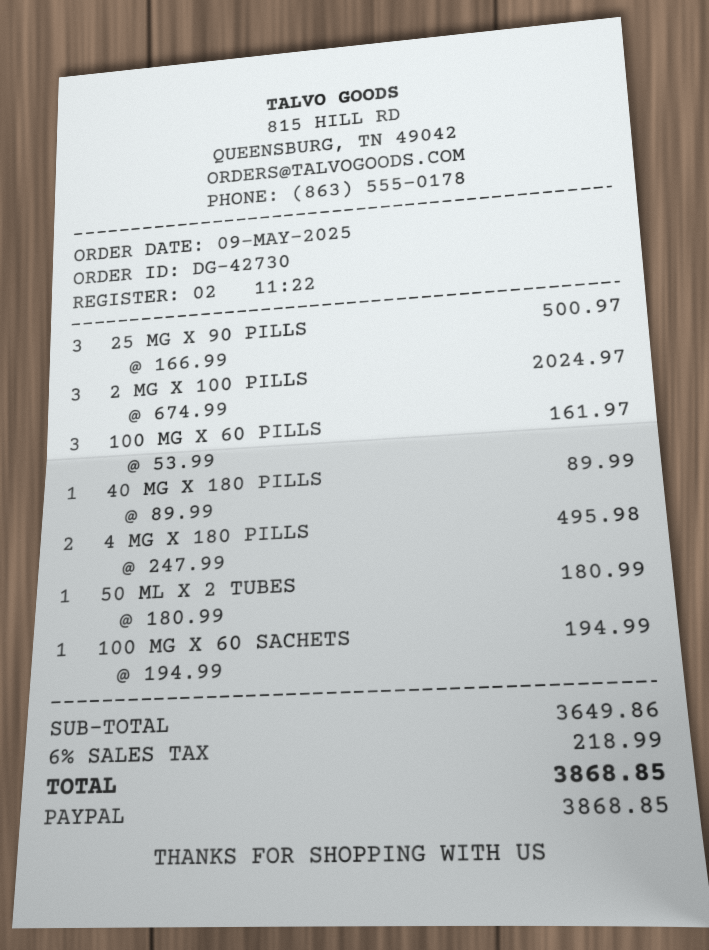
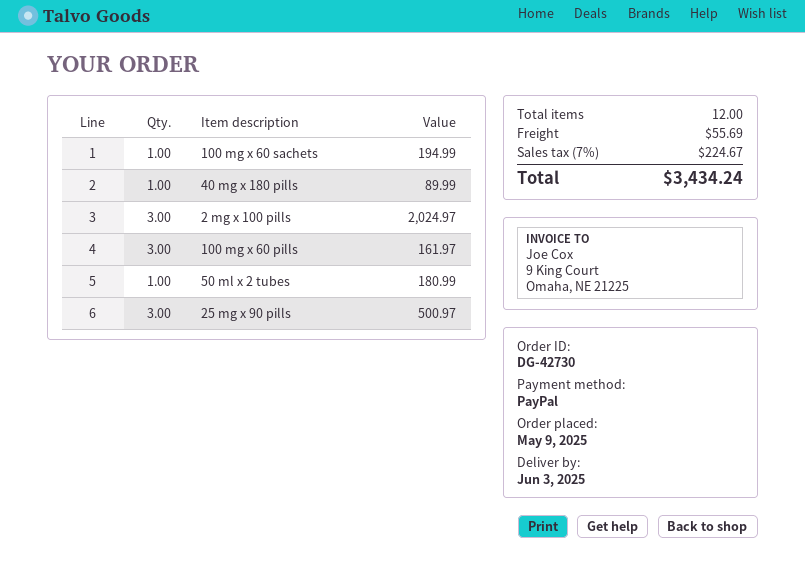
4 MG X 180 PILLS: 2 for 495.98 -> none
shipping: none -> 55.69
tax: 6% = 218.99 -> 7% = 224.67
total: 3868.85 -> 3434.24

